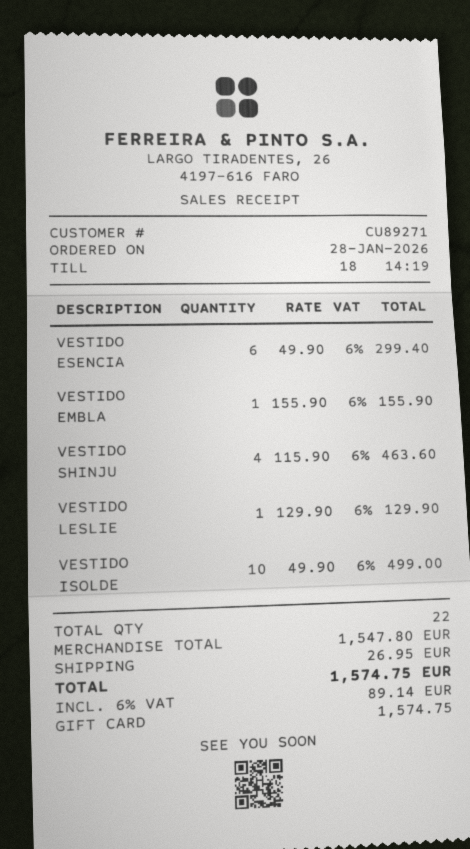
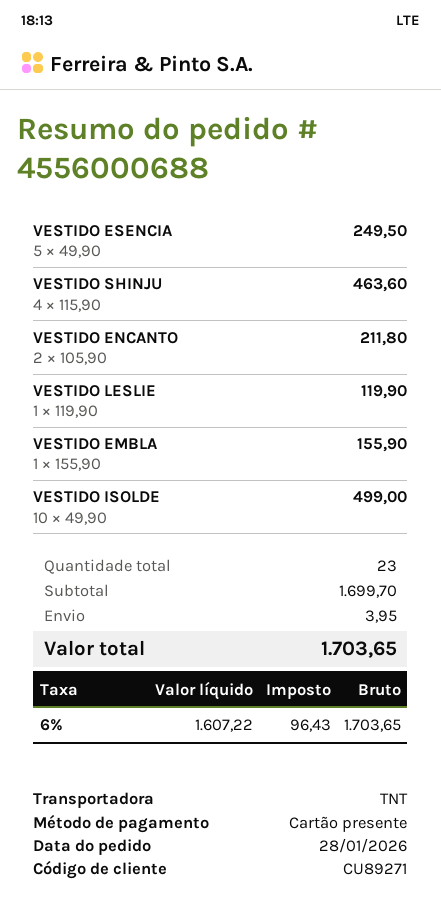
VESTIDO ESENCIA: 6 x 49.90 = 299.40 -> 5 x 49.90 = 249.50
VESTIDO LESLIE: 1 x 129.90 = 129.90 -> 1 x 119.90 = 119.90
VESTIDO ENCANTO: none -> 2 x 105.90 = 211.80
total quantity: 22 -> 23
subtotal: 1547.80 -> 1699.70
shipping: 26.95 -> 3.95
tax: 6% = 89.14 -> 6% = 96.43
total: 1574.75 -> 1703.65

